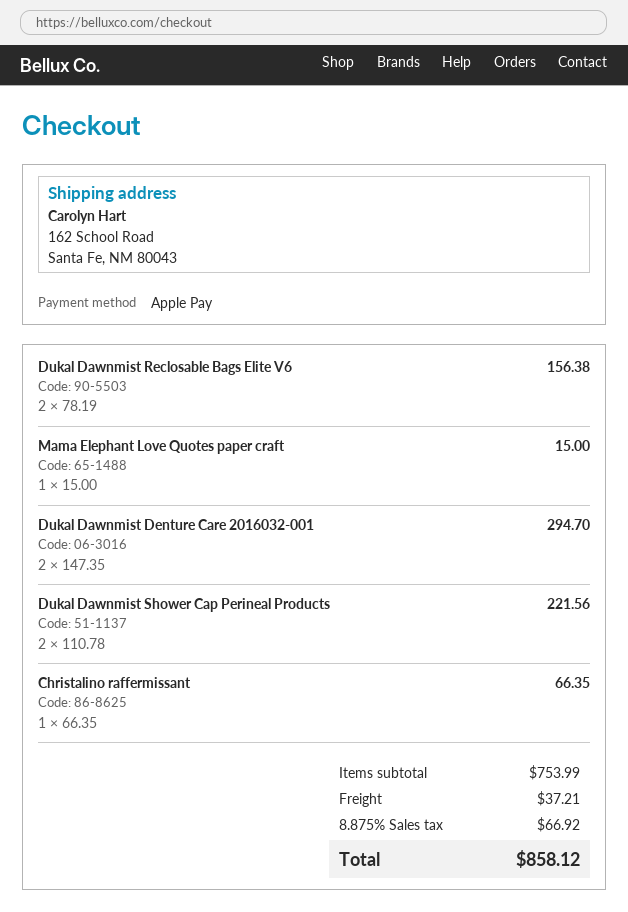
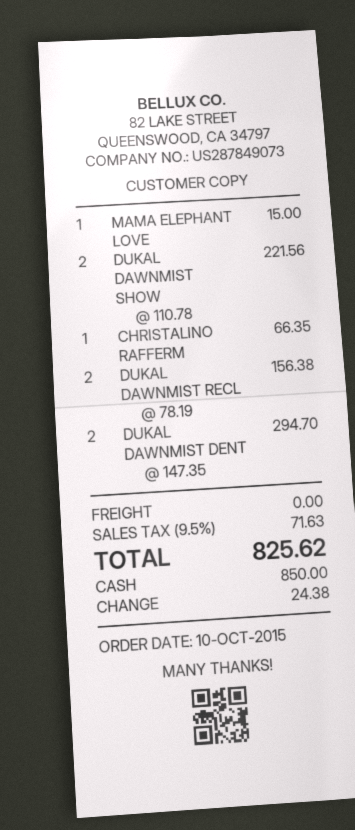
payment method: Apple Pay -> cash
shipping: 37.21 -> 0.00
tax: 8.875% = 66.92 -> 9.5% = 71.63
total: 858.12 -> 825.62

